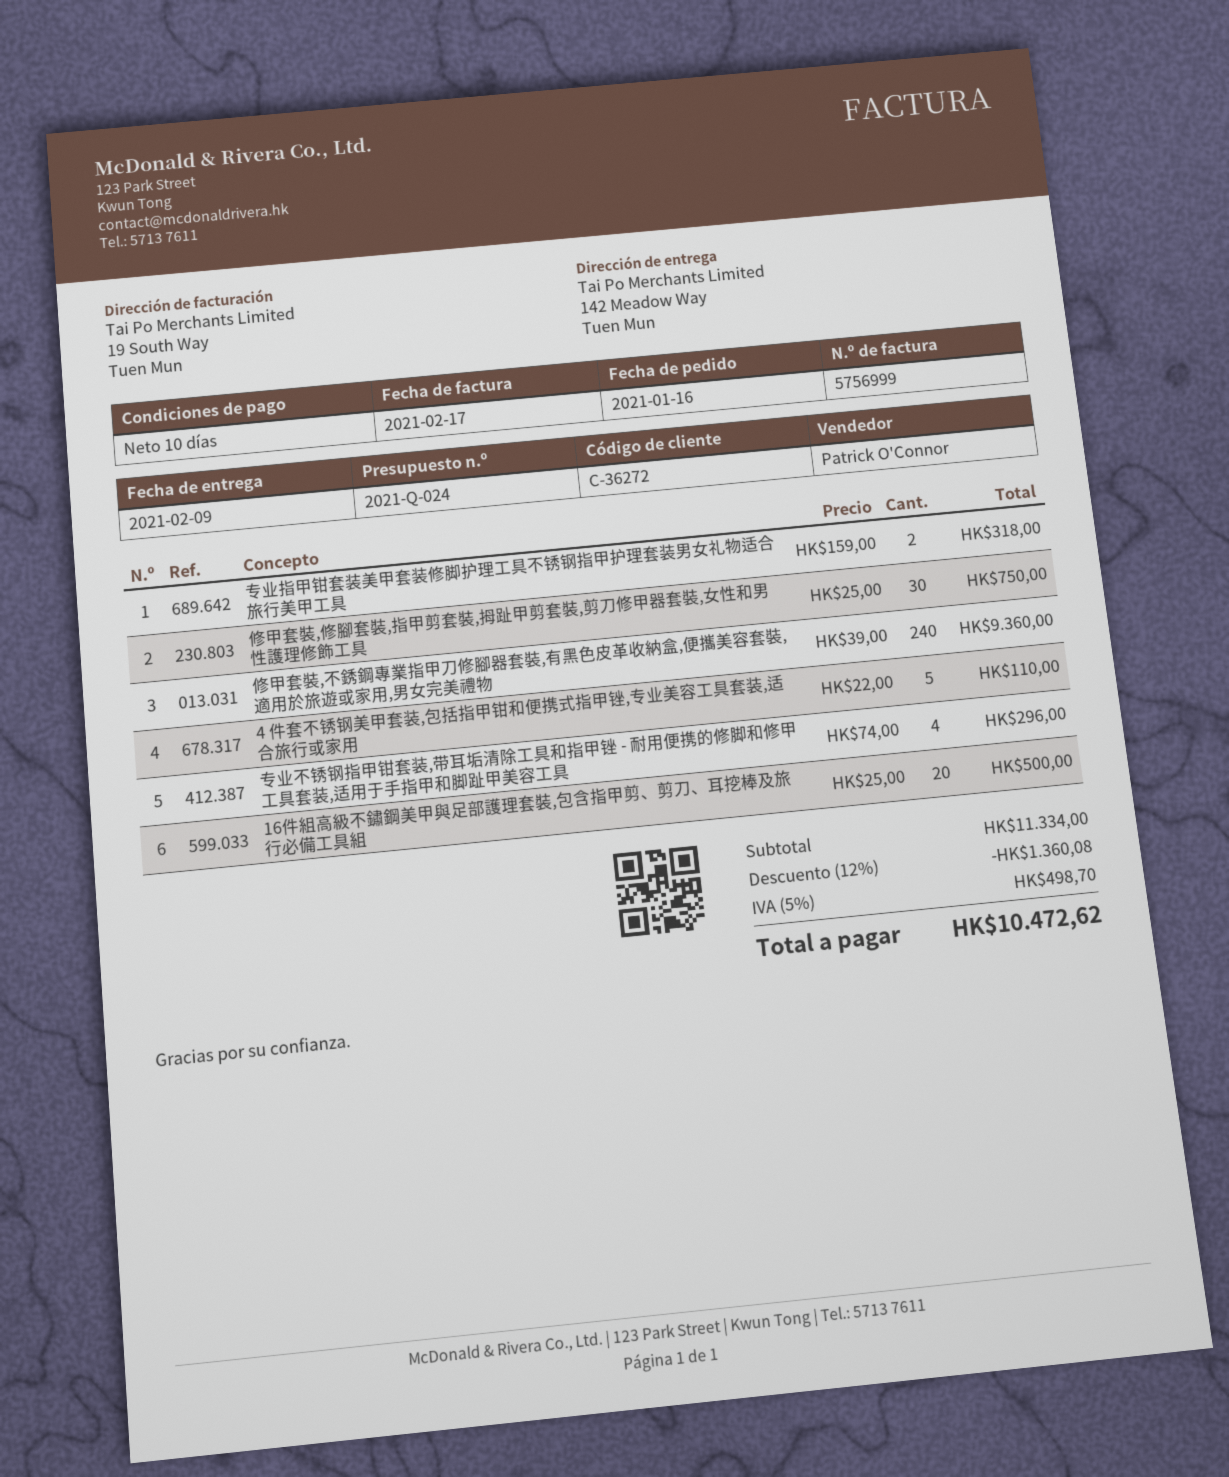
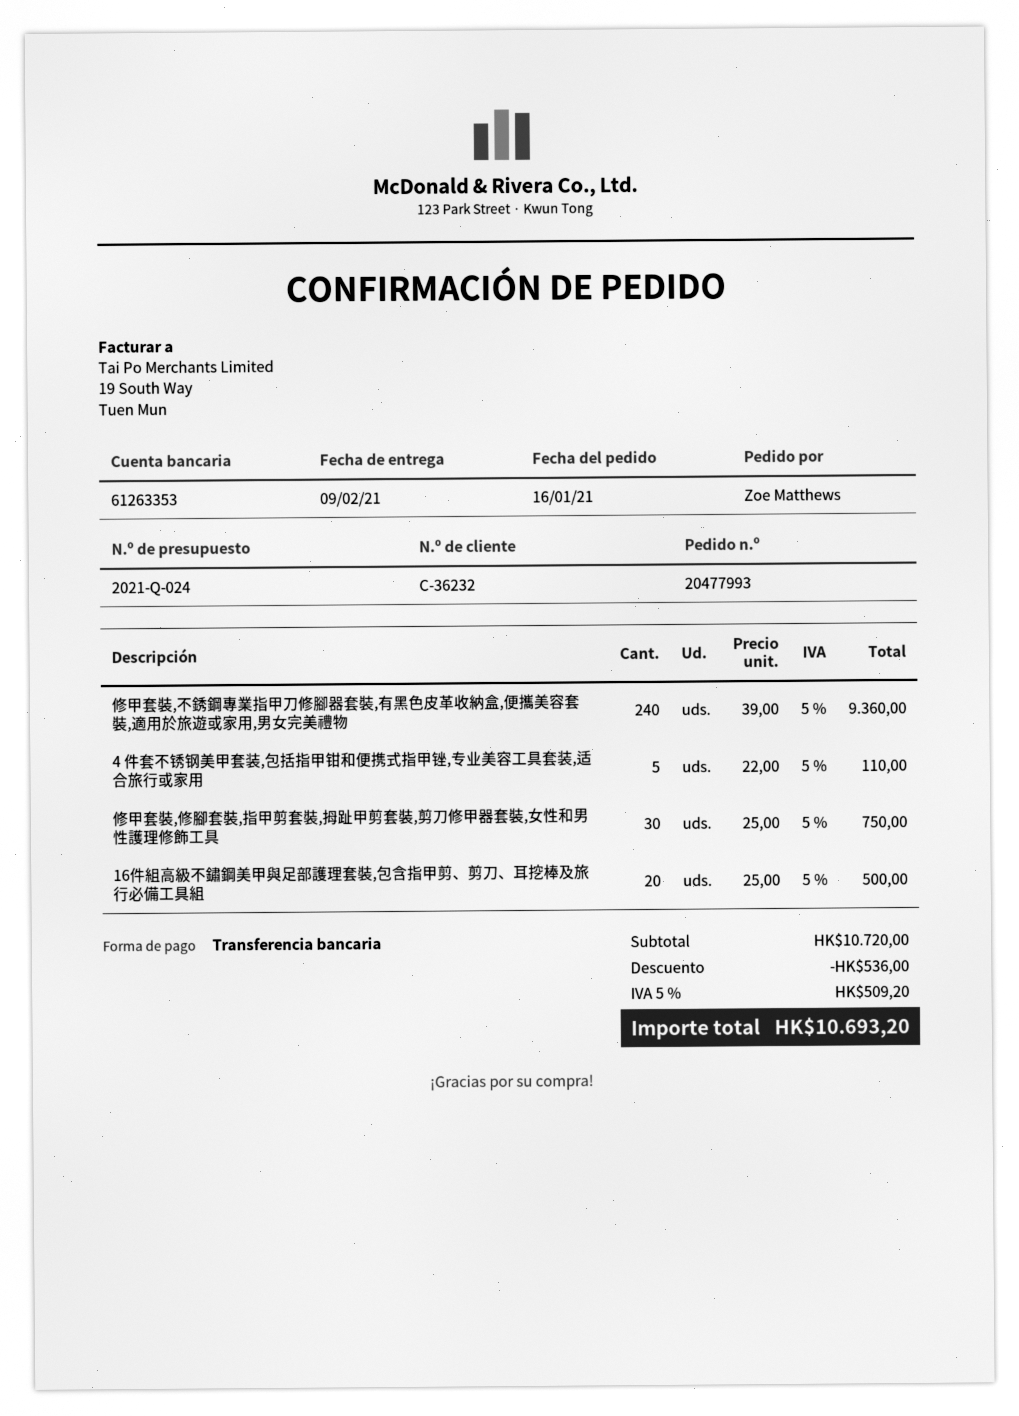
customer number: C-36272 -> C-36232
专业指甲钳套装美甲套装修脚护理工具不锈钢指甲护理套装男女礼物适合旅行美甲工具: 2 x 159.00 = 318.00 -> none
专业不锈钢指甲钳套装,带耳垢清除工具和指甲锉 - 耐用便携的修脚和修甲工具套装,适用于手指甲和脚趾甲美容工具: 4 x 74.00 = 296.00 -> none
subtotal: 11334.00 -> 10720.00
discount: 1360.08 -> 536.00
tax: 5% = 498.70 -> 5% = 509.20
total: 10472.62 -> 10693.20

